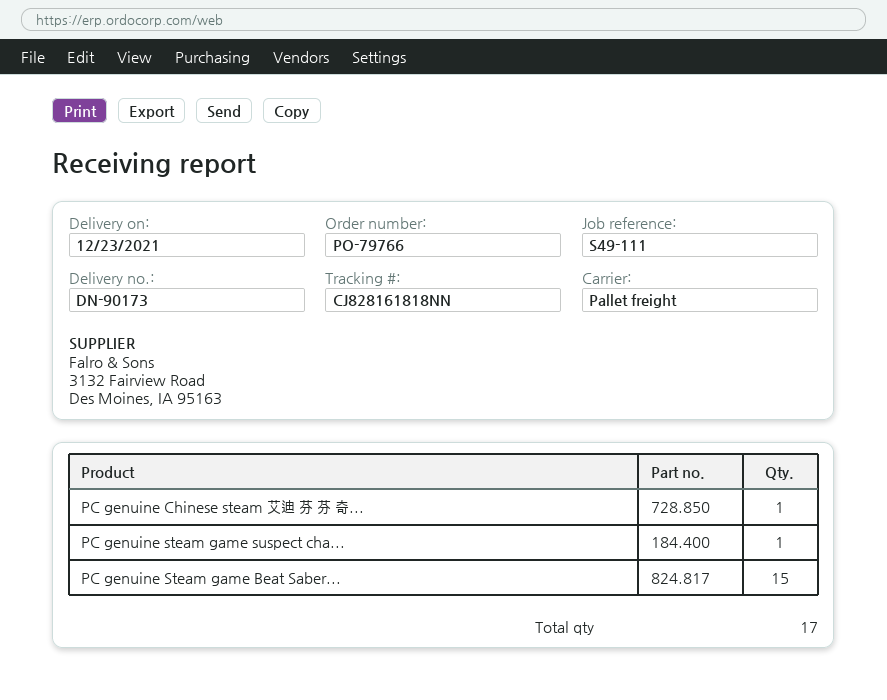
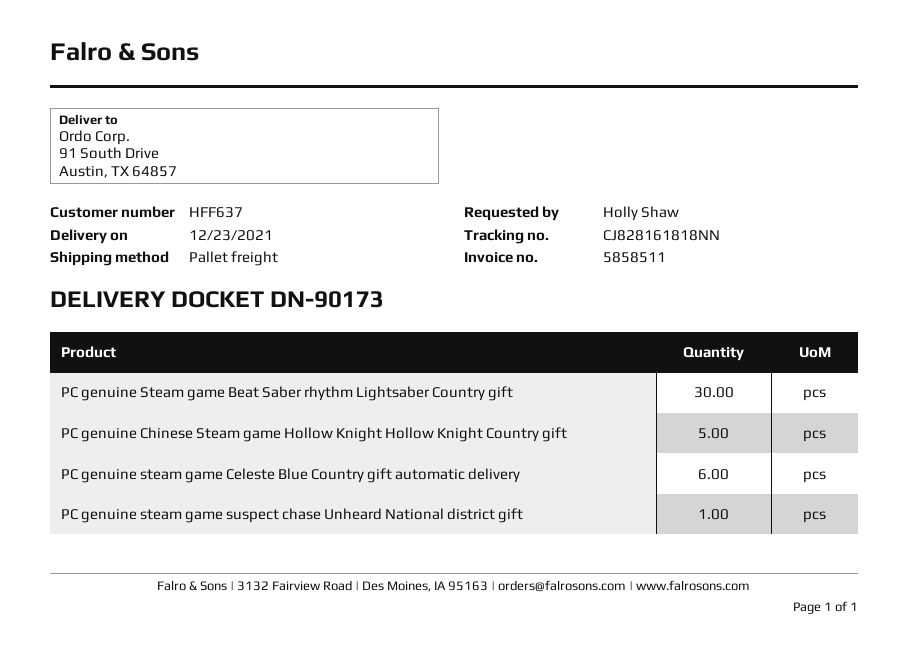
PC genuine Chinese steam 艾迪 芬 芬 奇...: 1 -> none
PC genuine Steam game Beat Saber...: 15 -> 30
PC genuine Chinese Steam game Hollow Knight Hollow Knight Country gift: none -> 5
PC genuine steam game Celeste Blue Country gift automatic delivery: none -> 6

